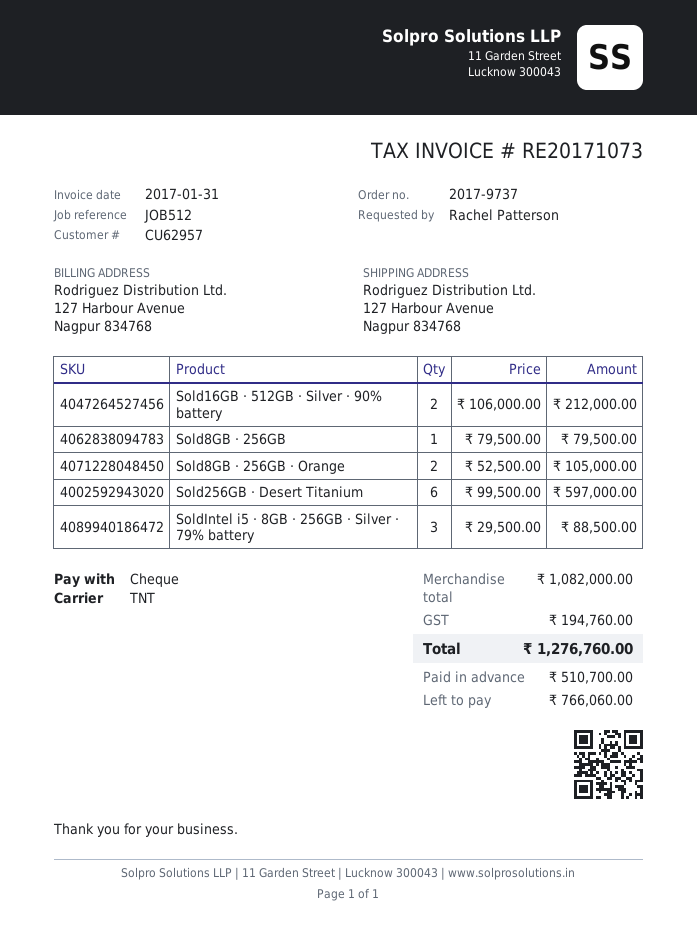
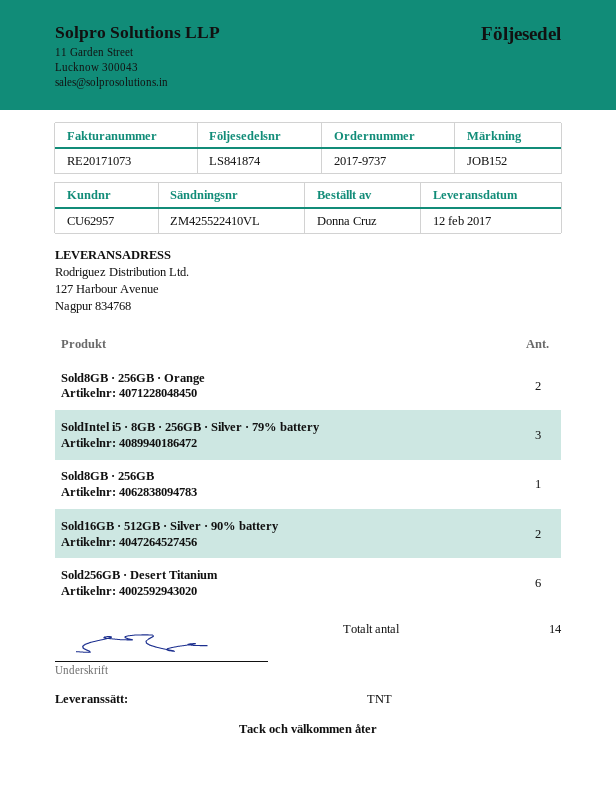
reference: JOB512 -> JOB152
ordered by: Rachel Patterson -> Donna Cruz

